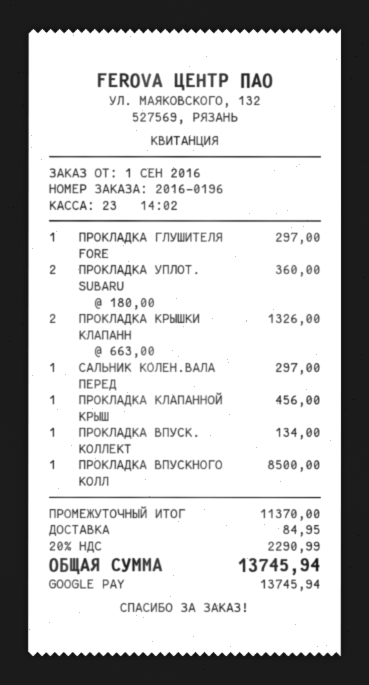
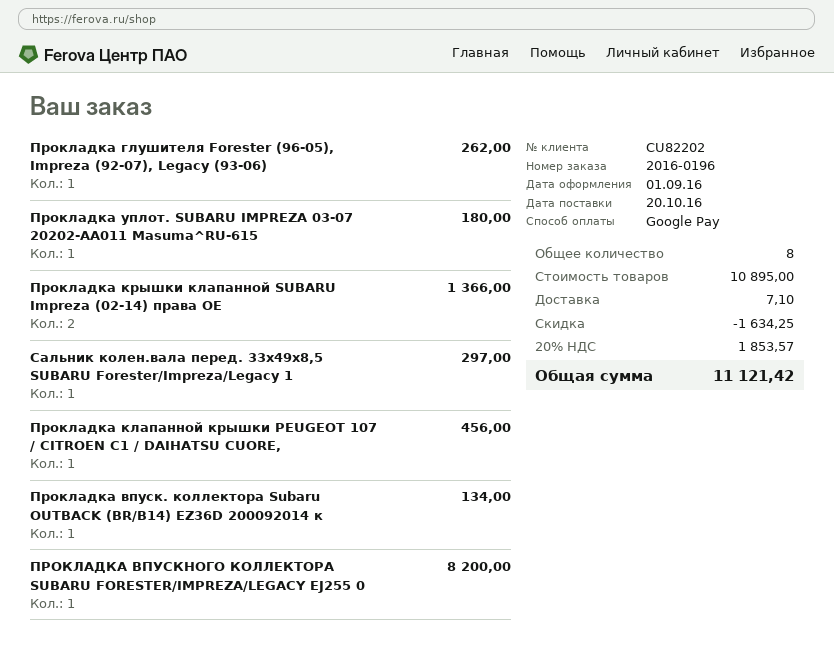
ПРОКЛАДКА ГЛУШИТЕЛЯ FORE: 1 for 297.00 -> 1 for 262.00
ПРОКЛАДКА УПЛОТ. SUBARU: 2 for 360.00 -> 1 for 180.00
ПРОКЛАДКА КРЫШКИ КЛАПАНН: 2 for 1326.00 -> 2 for 1366.00
ПРОКЛАДКА ВПУСКНОГО КОЛЛ: 1 for 8500.00 -> 1 for 8200.00
subtotal: 11370.00 -> 10895.00
discount: none -> 1634.25
shipping: 84.95 -> 7.10
tax: 20% = 2290.99 -> 20% = 1853.57
total: 13745.94 -> 11121.42

